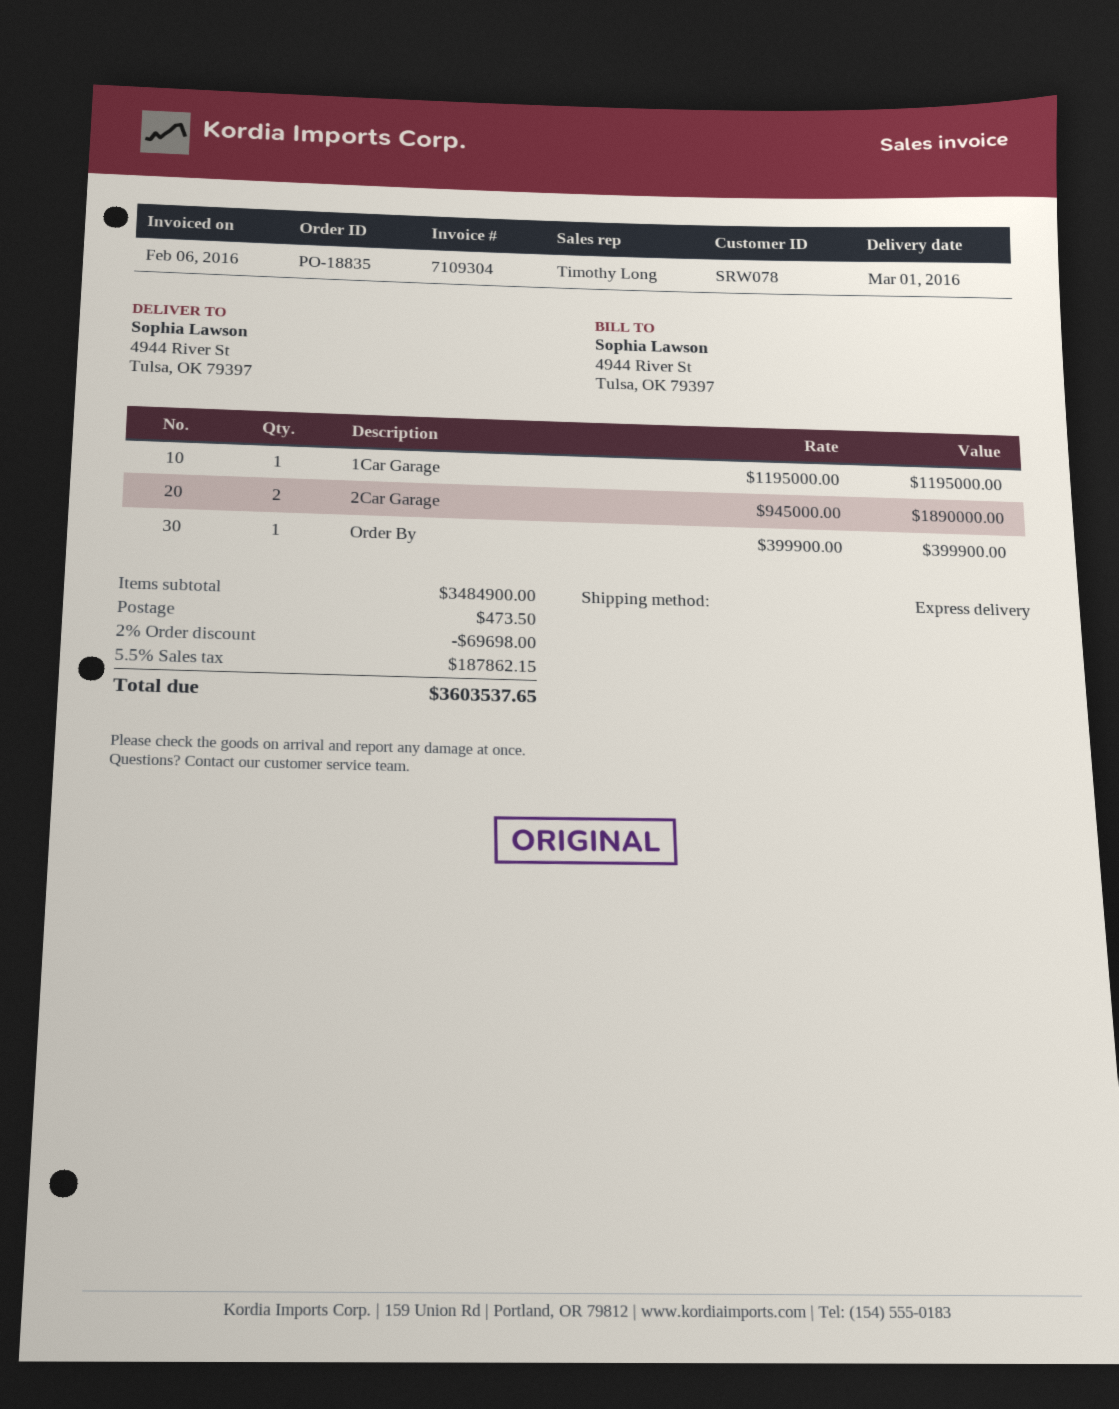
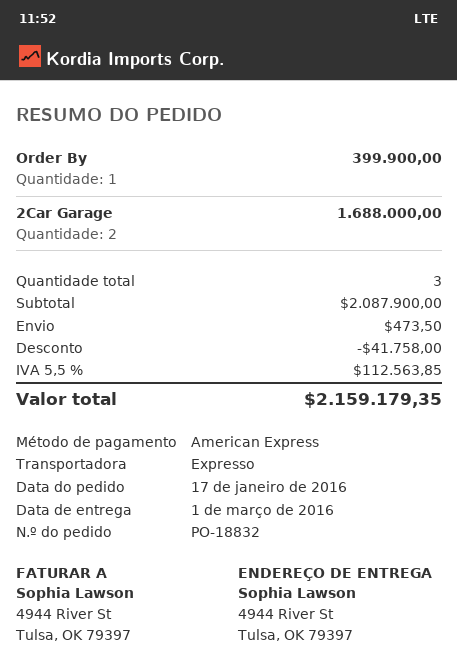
order number: PO-18835 -> PO-18832
1Car Garage: 1 for 1195000.00 -> none
2Car Garage: 2 for 1890000.00 -> 2 for 1688000.00
subtotal: 3484900.00 -> 2087900.00
discount: 69698.00 -> 41758.00
tax: 5.5% = 187862.15 -> 5.5% = 112563.85
total: 3603537.65 -> 2159179.35

